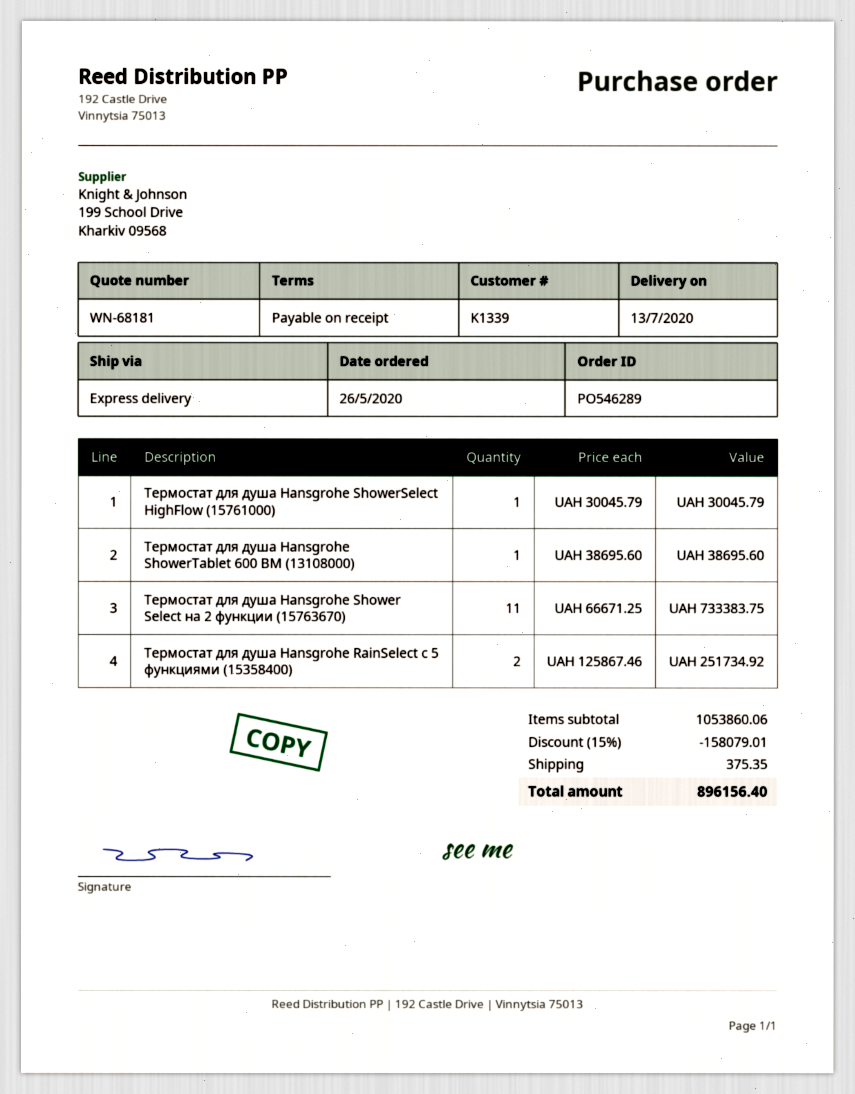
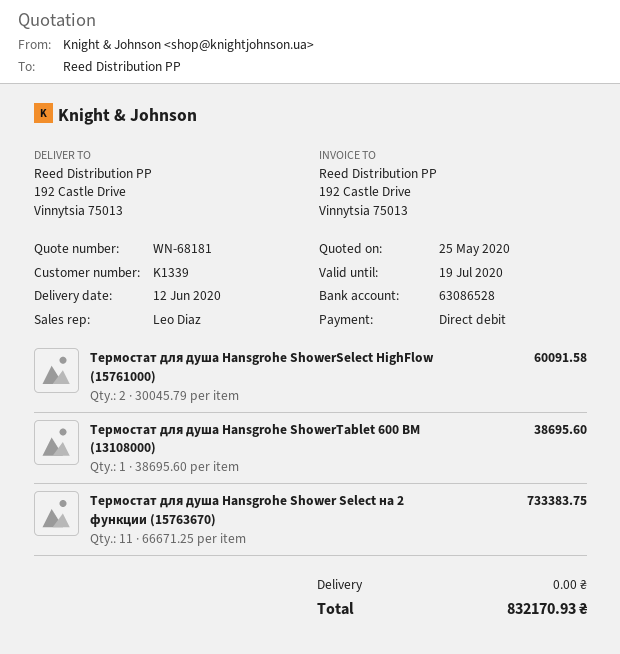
delivery date: 2020-07-13 -> 2020-06-12
Термостат для душа Hansgrohe ShowerSelect HighFlow (15761000): 1 x 30045.79 = 30045.79 -> 2 x 30045.79 = 60091.58
Термостат для душа Hansgrohe RainSelect с 5 функциями (15358400): 2 x 125867.46 = 251734.92 -> none
discount: 15% = 158079.01 -> none
shipping: 375.35 -> 0.00
total: 896156.40 -> 832170.93

